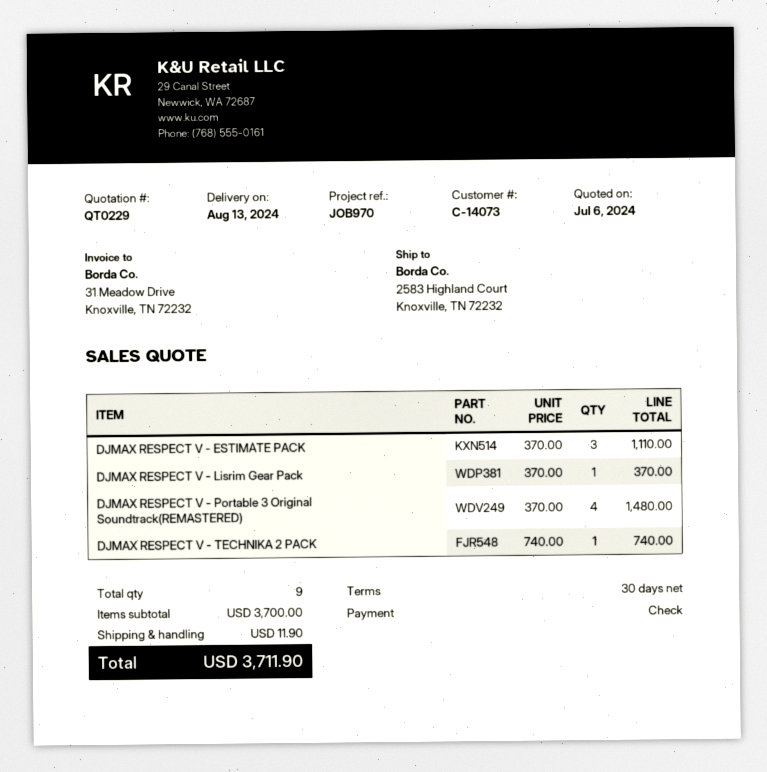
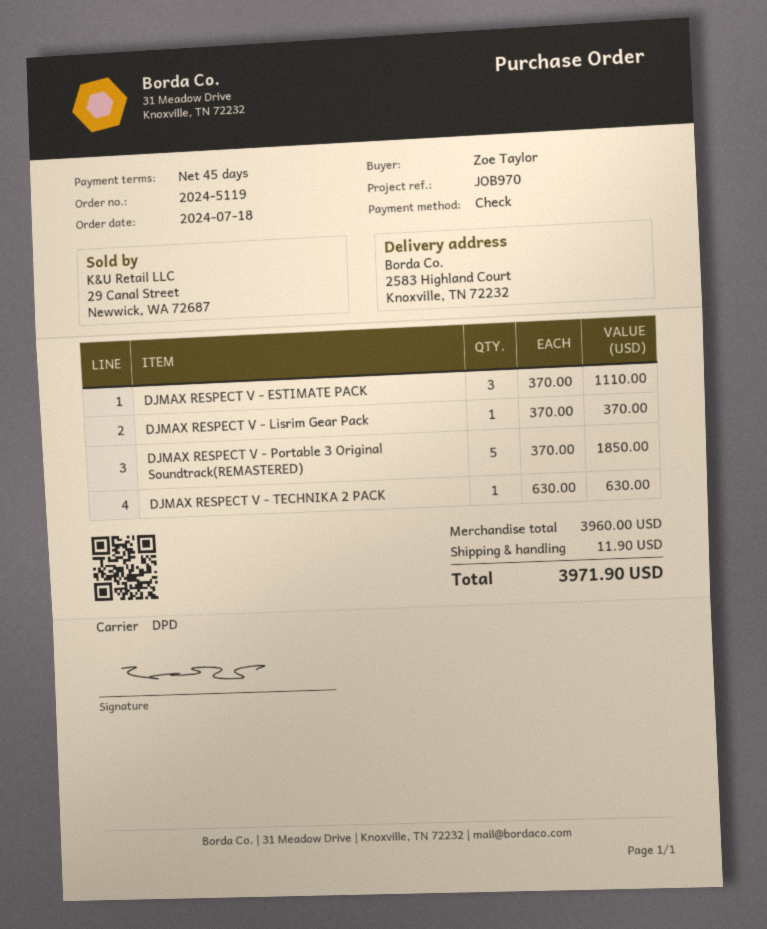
payment terms: 30 days -> 45 days
DJMAX RESPECT V - Portable 3 Original Soundtrack(REMASTERED): 4 x 370.00 = 1480.00 -> 5 x 370.00 = 1850.00
DJMAX RESPECT V - TECHNIKA 2 PACK: 1 x 740.00 = 740.00 -> 1 x 630.00 = 630.00
subtotal: 3700.00 -> 3960.00
total: 3711.90 -> 3971.90

